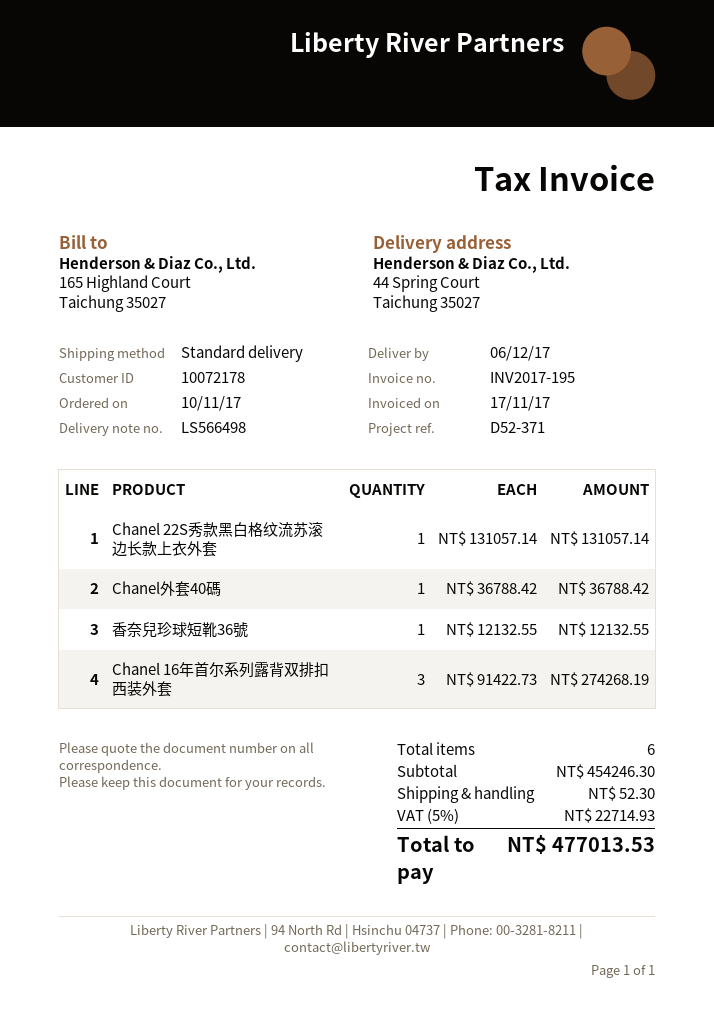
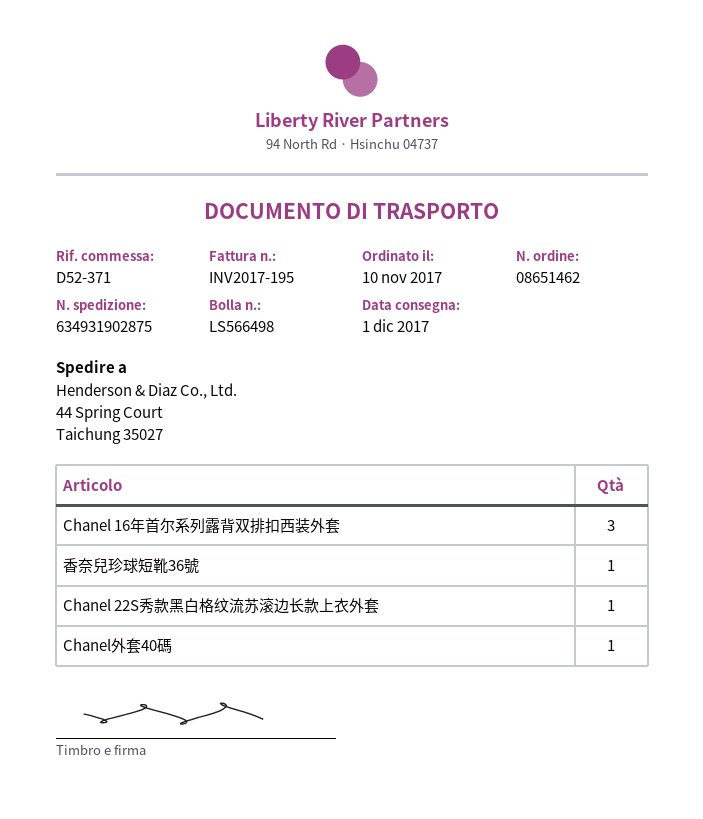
delivery date: 2017-12-06 -> 2017-12-01

